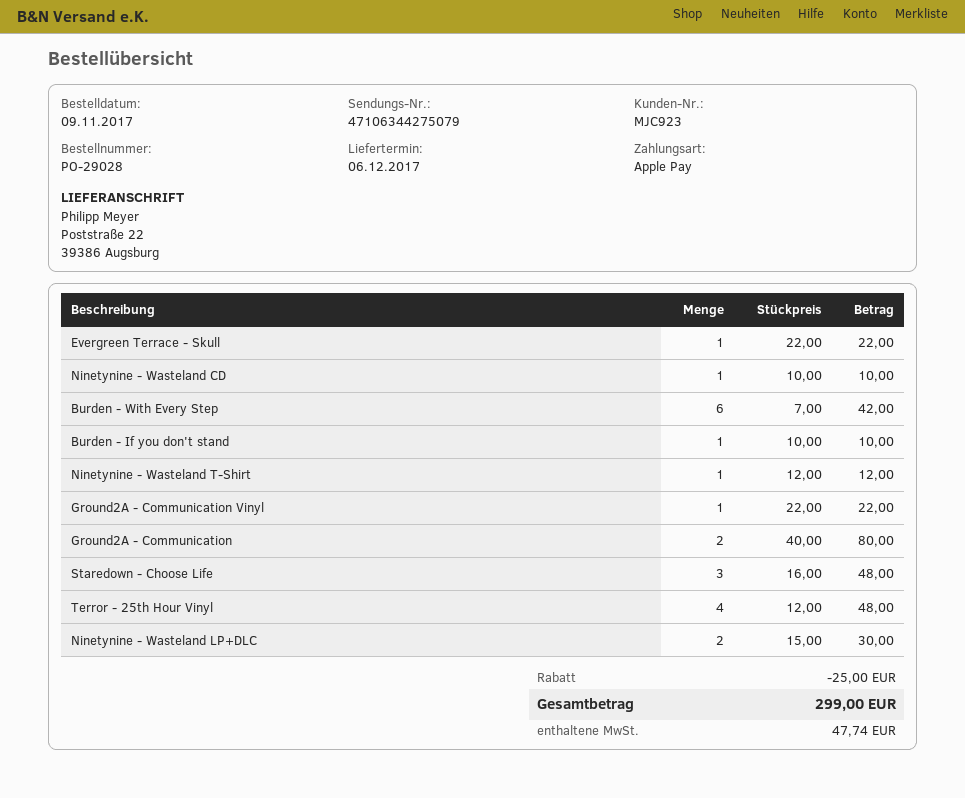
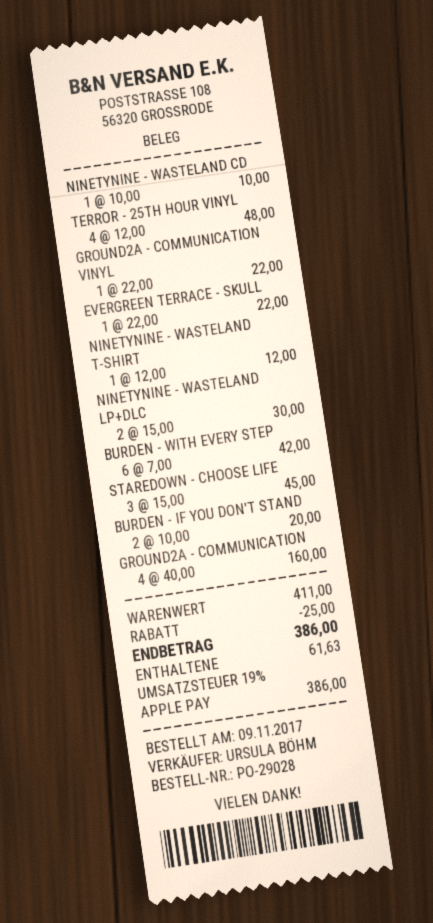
Burden - If you don't stand: 1 x 10.00 = 10.00 -> 2 x 10.00 = 20.00
Ground2A - Communication: 2 x 40.00 = 80.00 -> 4 x 40.00 = 160.00
Staredown - Choose Life: 3 x 16.00 = 48.00 -> 3 x 15.00 = 45.00
tax: 47.74 -> 61.63
total: 299.00 -> 386.00

